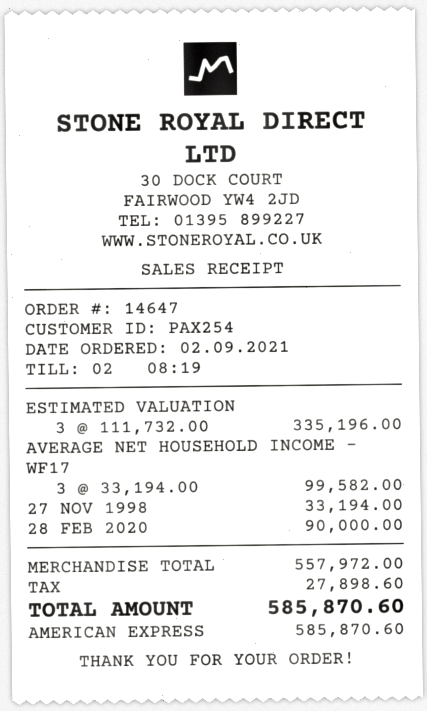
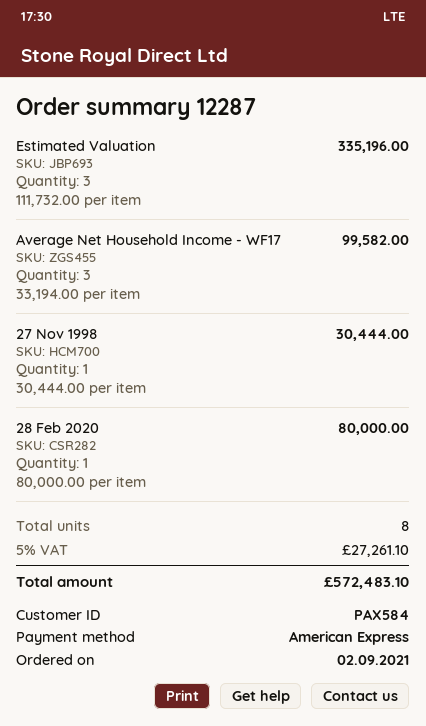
order number: 14647 -> 12287
customer number: PAX254 -> PAX584
27 NOV 1998: 1 x 33194.00 = 33194.00 -> 1 x 30444.00 = 30444.00
28 FEB 2020: 1 x 90000.00 = 90000.00 -> 1 x 80000.00 = 80000.00
tax: 27898.60 -> 27261.10
total: 585870.60 -> 572483.10

